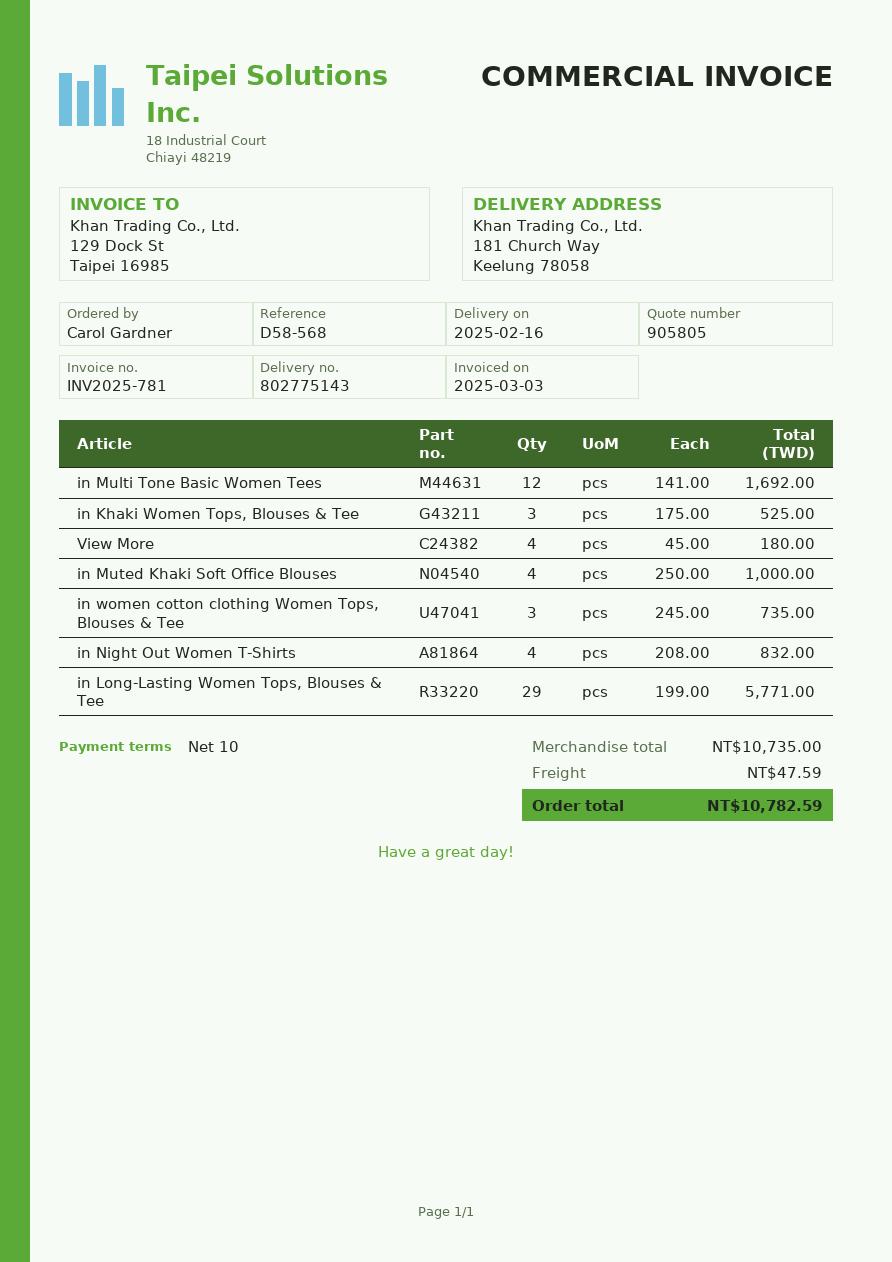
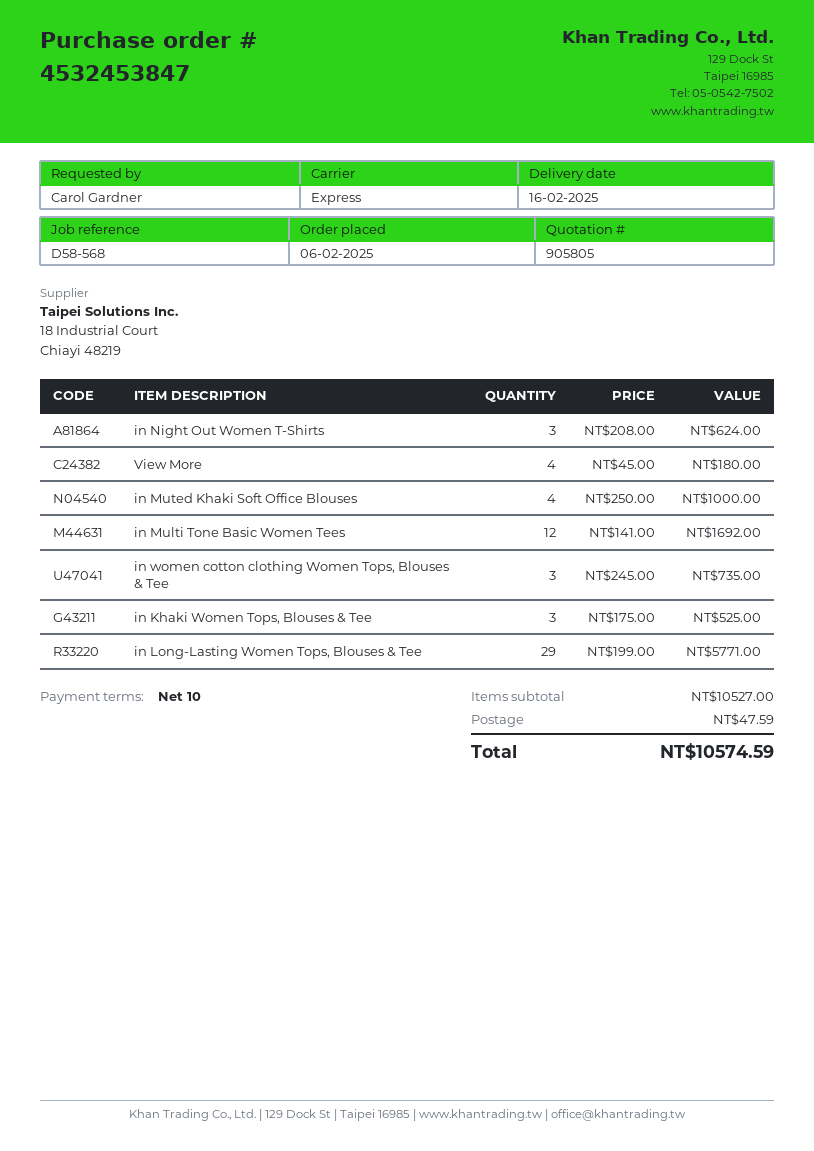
in Night Out Women T-Shirts: 4 x 208.00 = 832.00 -> 3 x 208.00 = 624.00
subtotal: 10735.00 -> 10527.00
total: 10782.59 -> 10574.59

